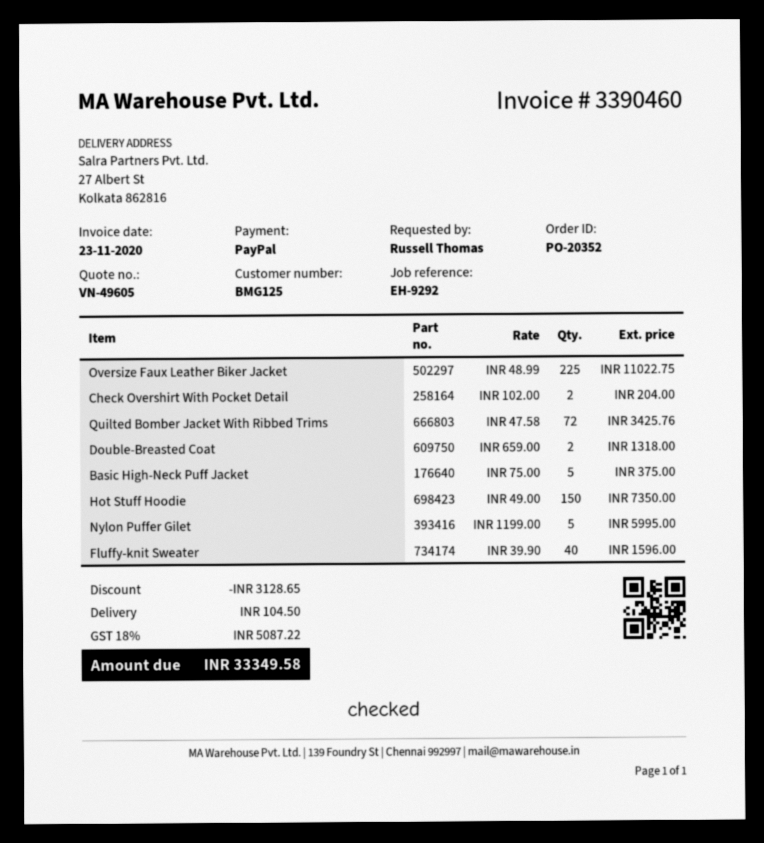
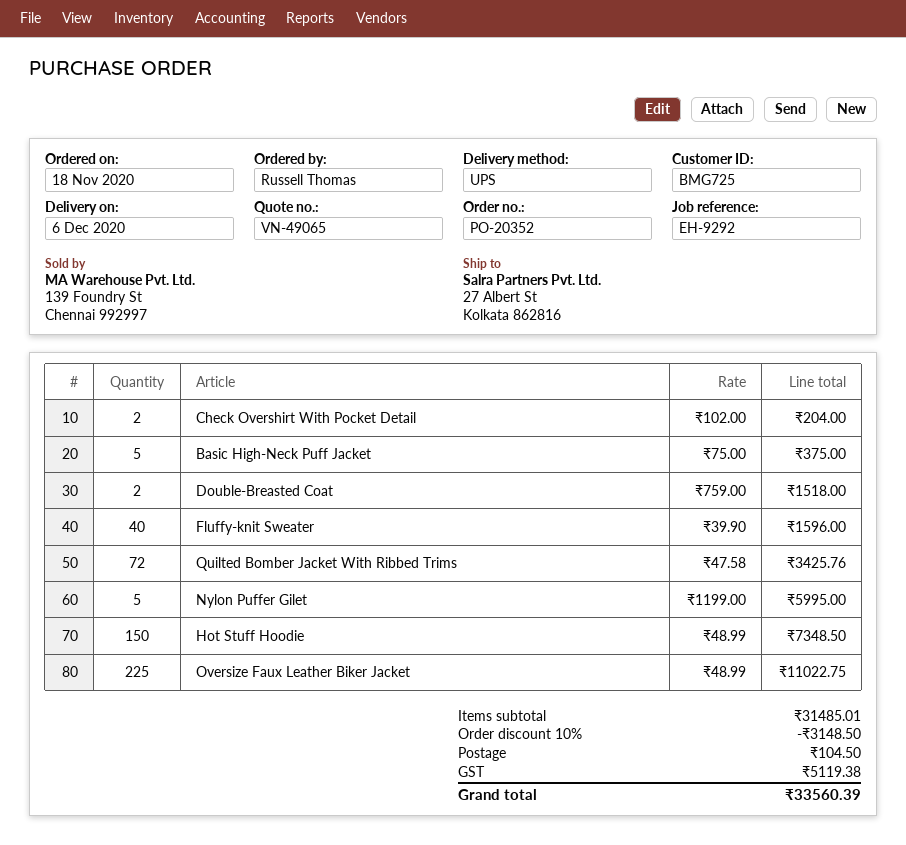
quote number: VN-49605 -> VN-49065
customer number: BMG125 -> BMG725
Double-Breasted Coat: 2 x 659.00 = 1318.00 -> 2 x 759.00 = 1518.00
Hot Stuff Hoodie: 150 x 49.00 = 7350.00 -> 150 x 48.99 = 7348.50
discount: 3128.65 -> 3148.50
tax: 5087.22 -> 5119.38
total: 33349.58 -> 33560.39

